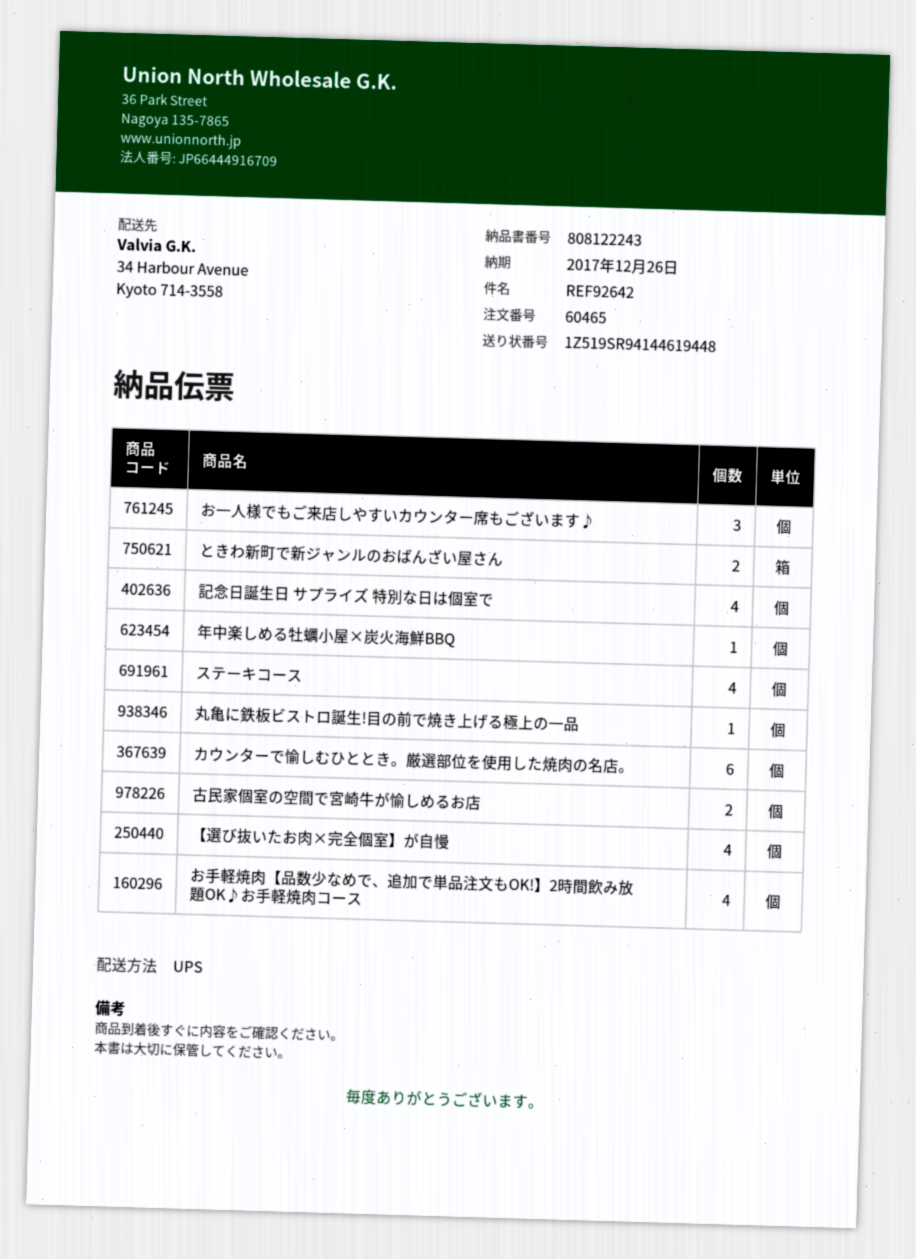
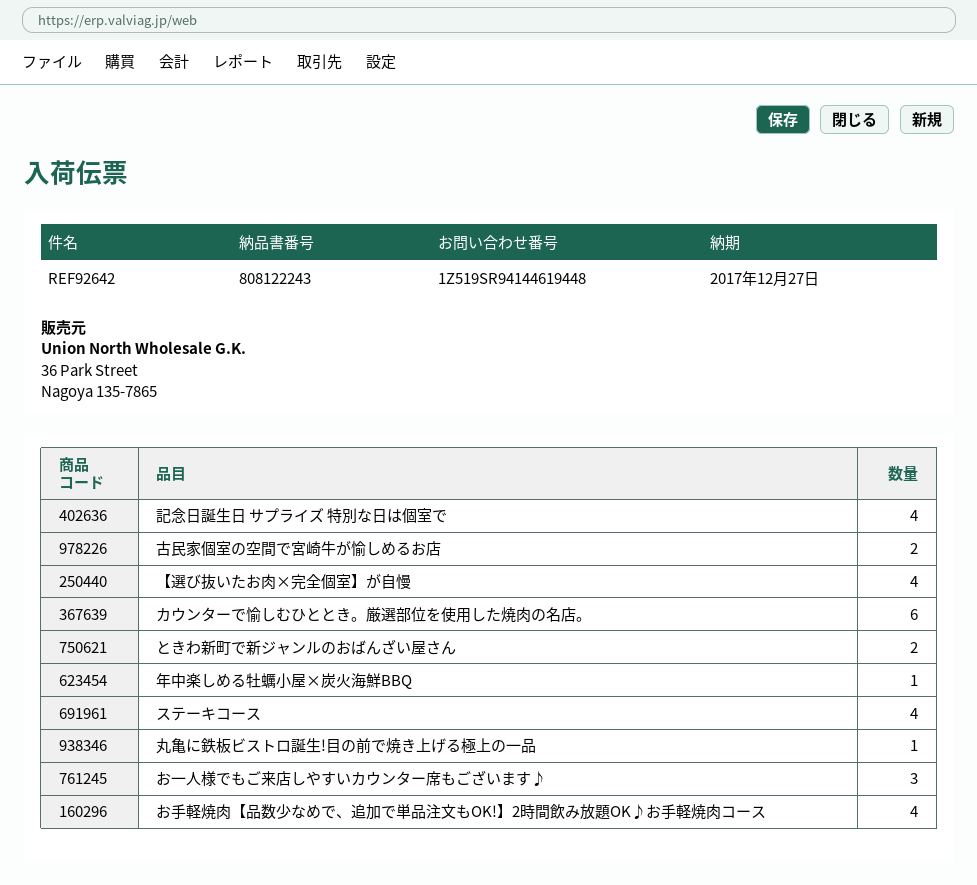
delivery date: 2017-12-26 -> 2017-12-27

